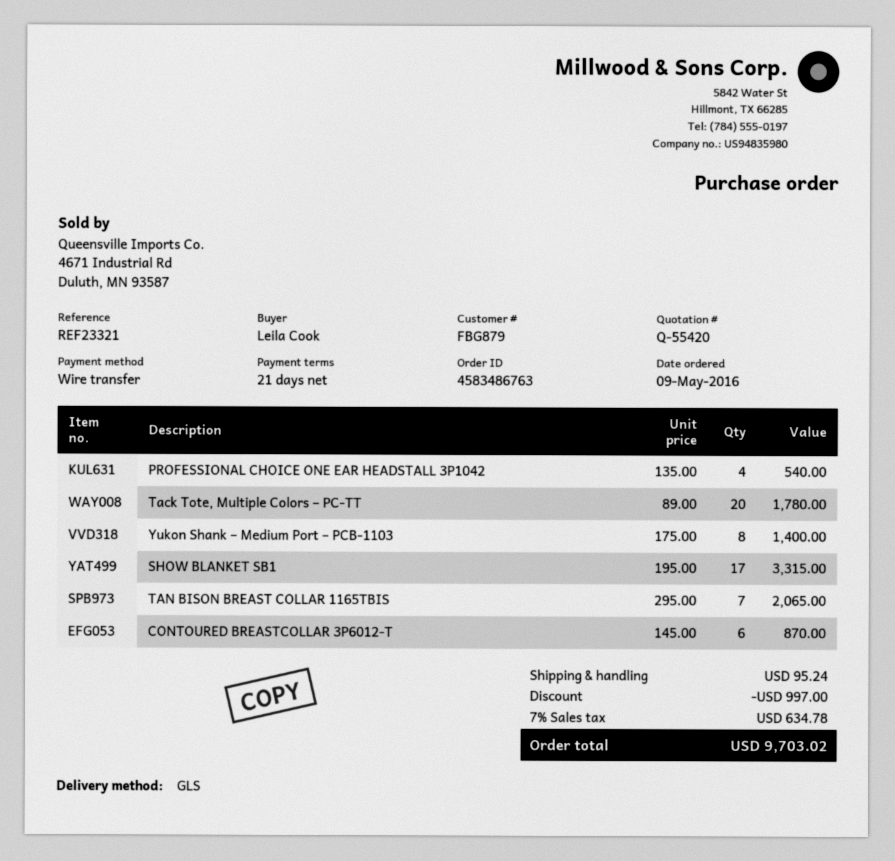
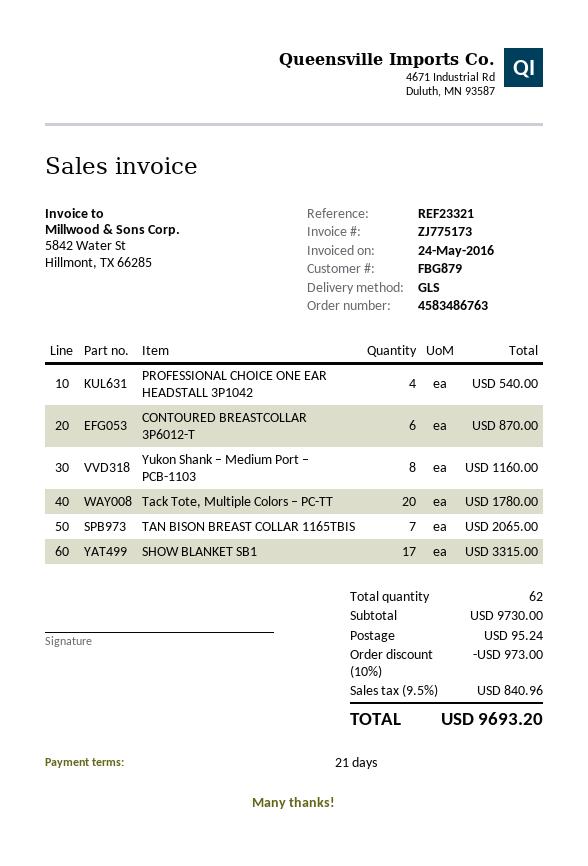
Yukon Shank – Medium Port – PCB-1103: 8 for 1400.00 -> 8 for 1160.00
discount: 997.00 -> 973.00
tax: 7% = 634.78 -> 9.5% = 840.96
total: 9703.02 -> 9693.20

